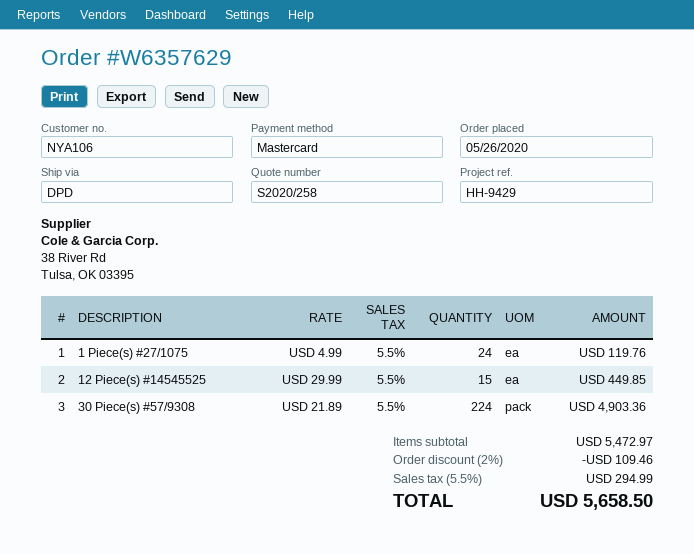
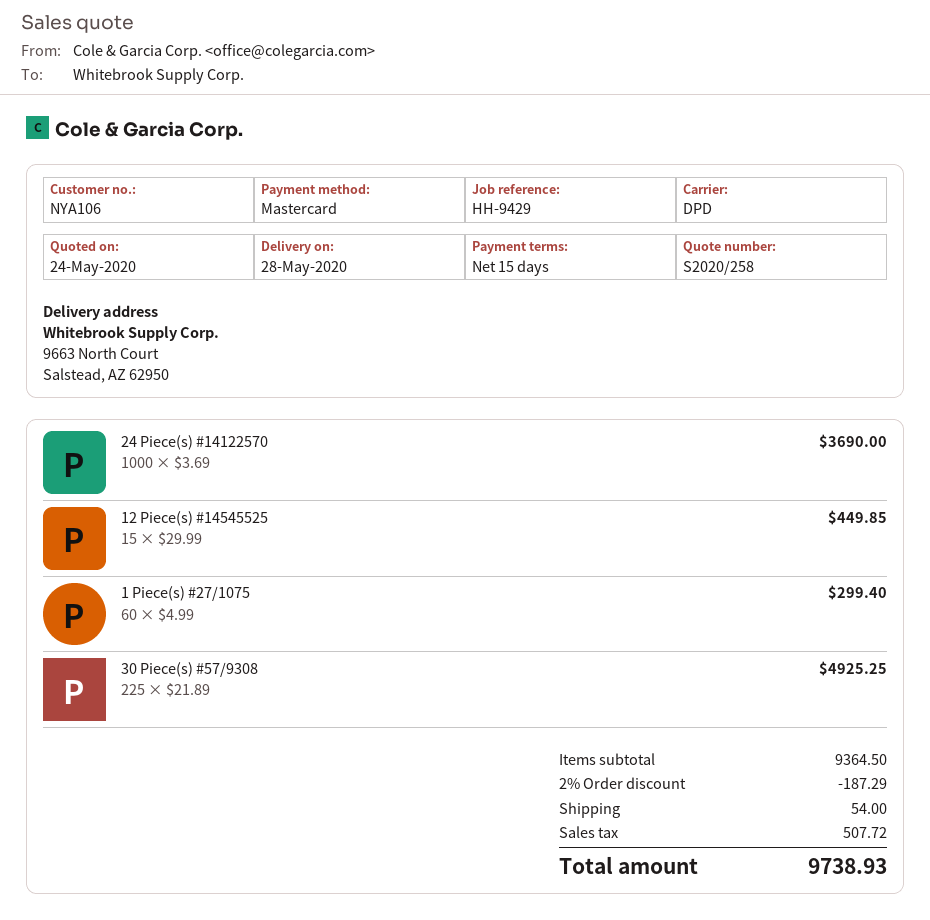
1 Piece(s) #27/1075: 24 x 4.99 = 119.76 -> 60 x 4.99 = 299.40
30 Piece(s) #57/9308: 224 x 21.89 = 4903.36 -> 225 x 21.89 = 4925.25
24 Piece(s) #14122570: none -> 1000 x 3.69 = 3690.00
subtotal: 5472.97 -> 9364.50
discount: 2% = 109.46 -> 2% = 187.29
shipping: none -> 54.00
tax: 294.99 -> 507.72
total: 5658.50 -> 9738.93

